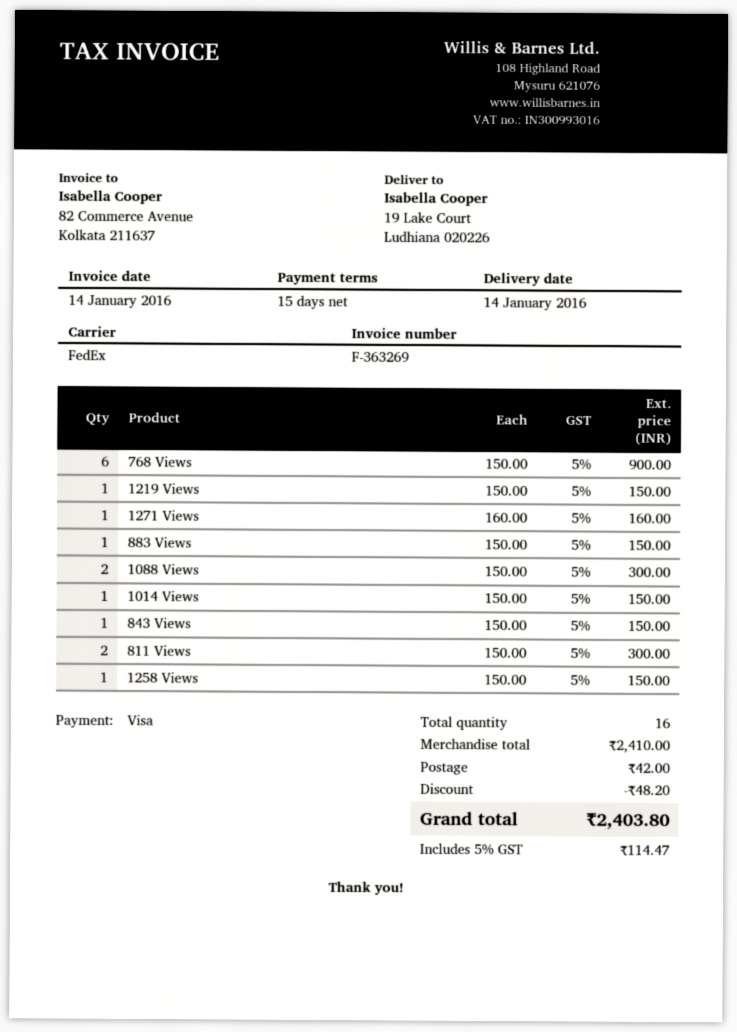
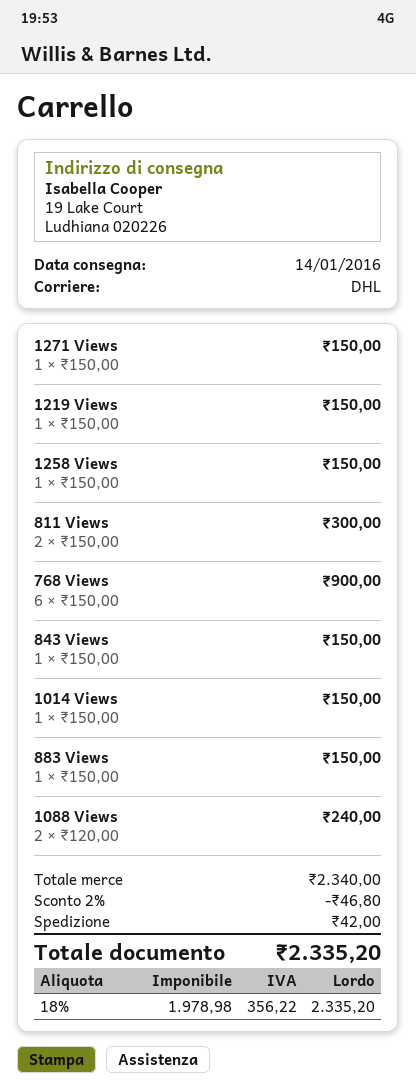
shipping method: FedEx -> DHL
1271 Views: 1 x 160.00 = 160.00 -> 1 x 150.00 = 150.00
1088 Views: 2 x 150.00 = 300.00 -> 2 x 120.00 = 240.00
subtotal: 2410.00 -> 2340.00
discount: 48.20 -> 46.80
tax: 5% = 114.47 -> 18% = 356.22
total: 2403.80 -> 2335.20

